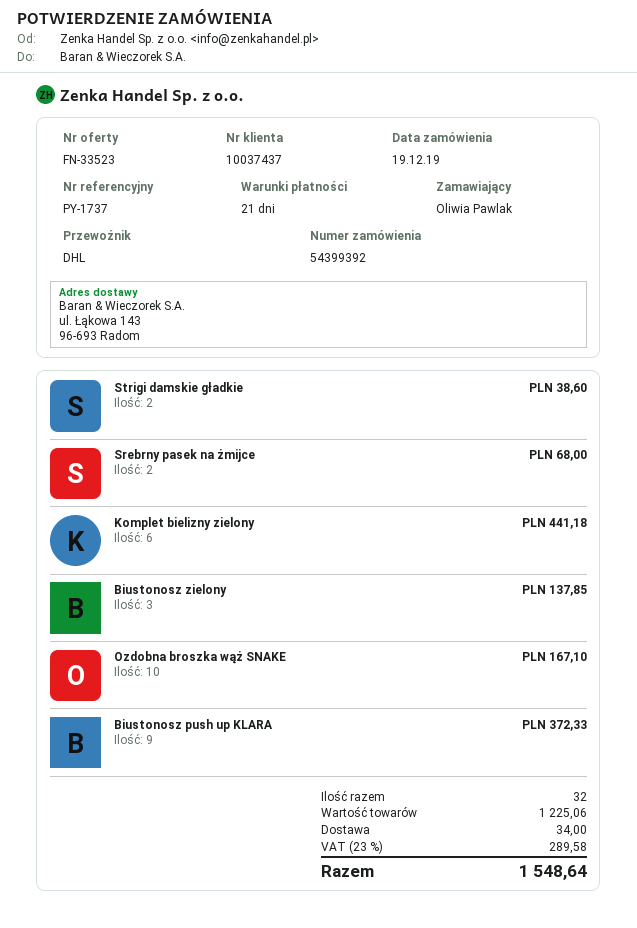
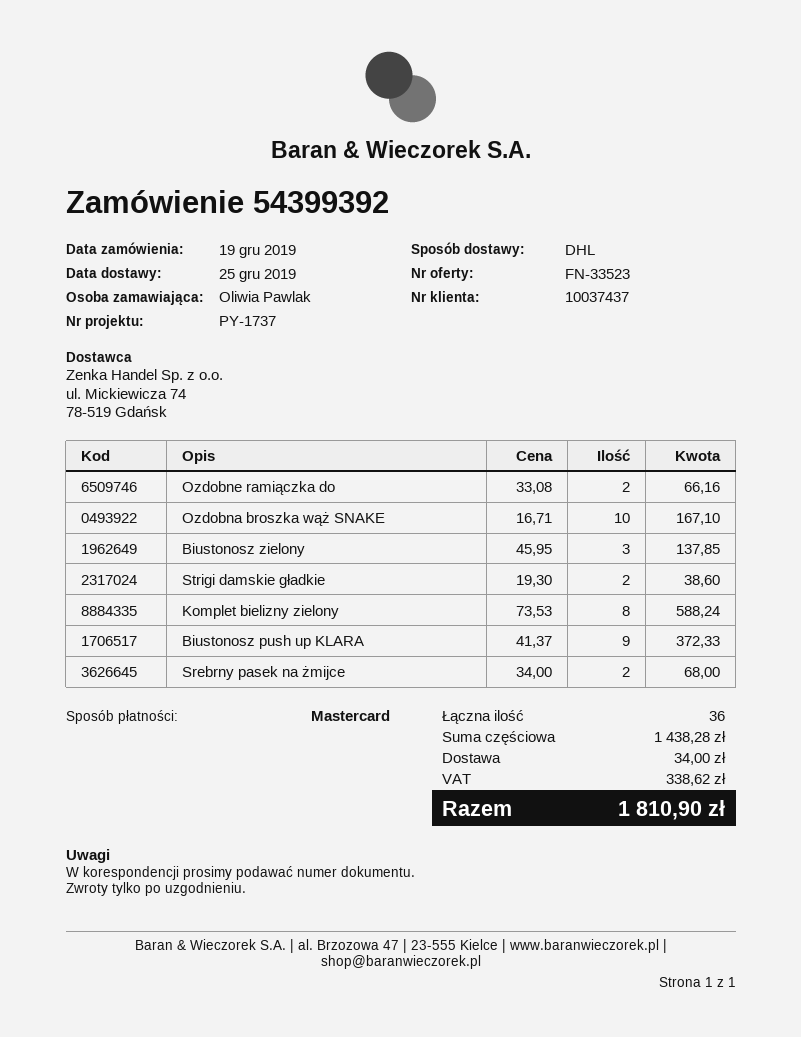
Komplet bielizny zielony: 6 for 441.18 -> 8 for 588.24
Ozdobne ramiączka do: none -> 2 for 66.16
total quantity: 32 -> 36
subtotal: 1225.06 -> 1438.28
tax: 289.58 -> 338.62
total: 1548.64 -> 1810.90

